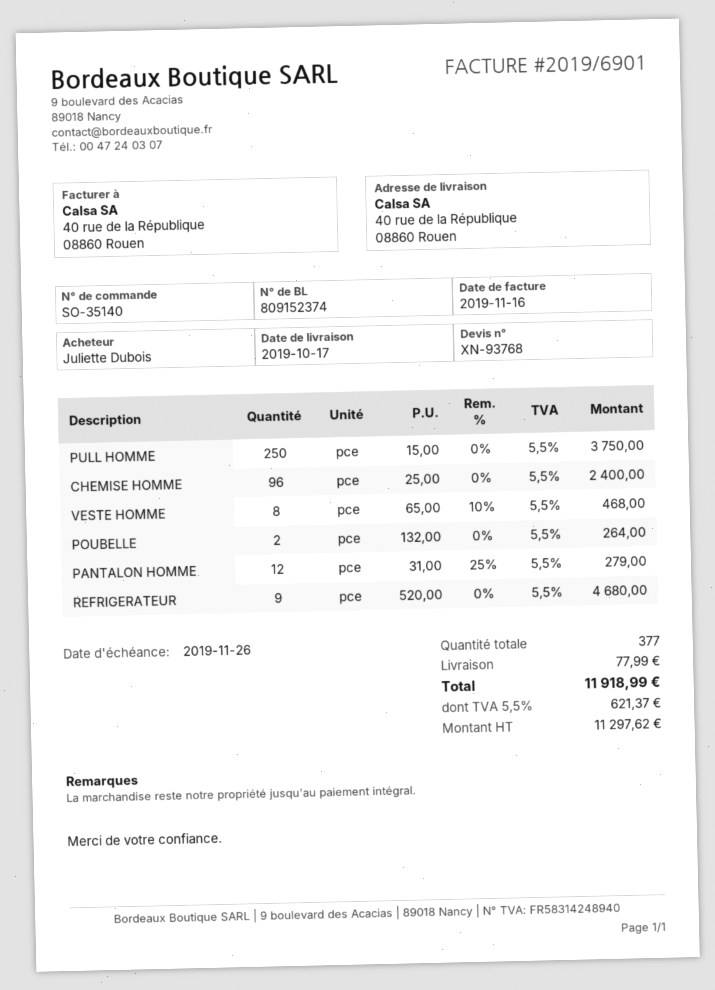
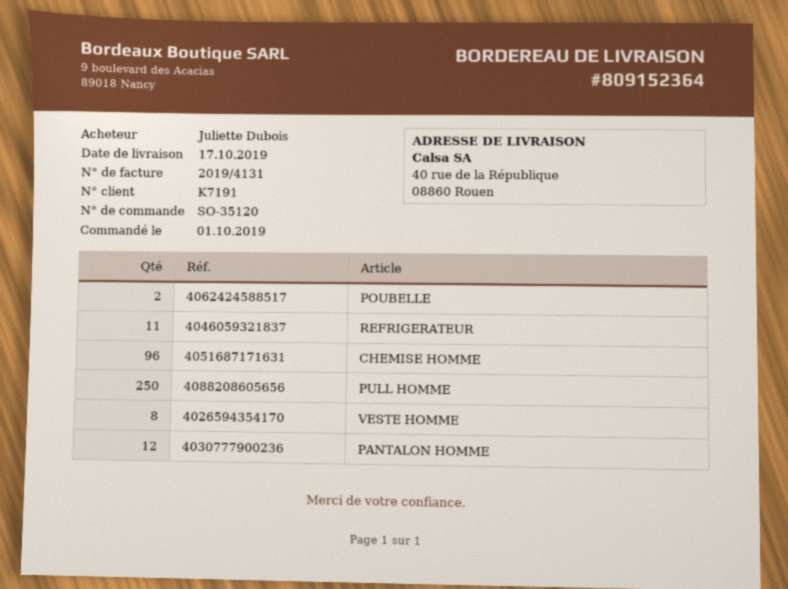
order number: SO-35140 -> SO-35120
delivery note number: 809152374 -> 809152364
invoice number: 2019/6901 -> 2019/4131
REFRIGERATEUR: 9 -> 11

